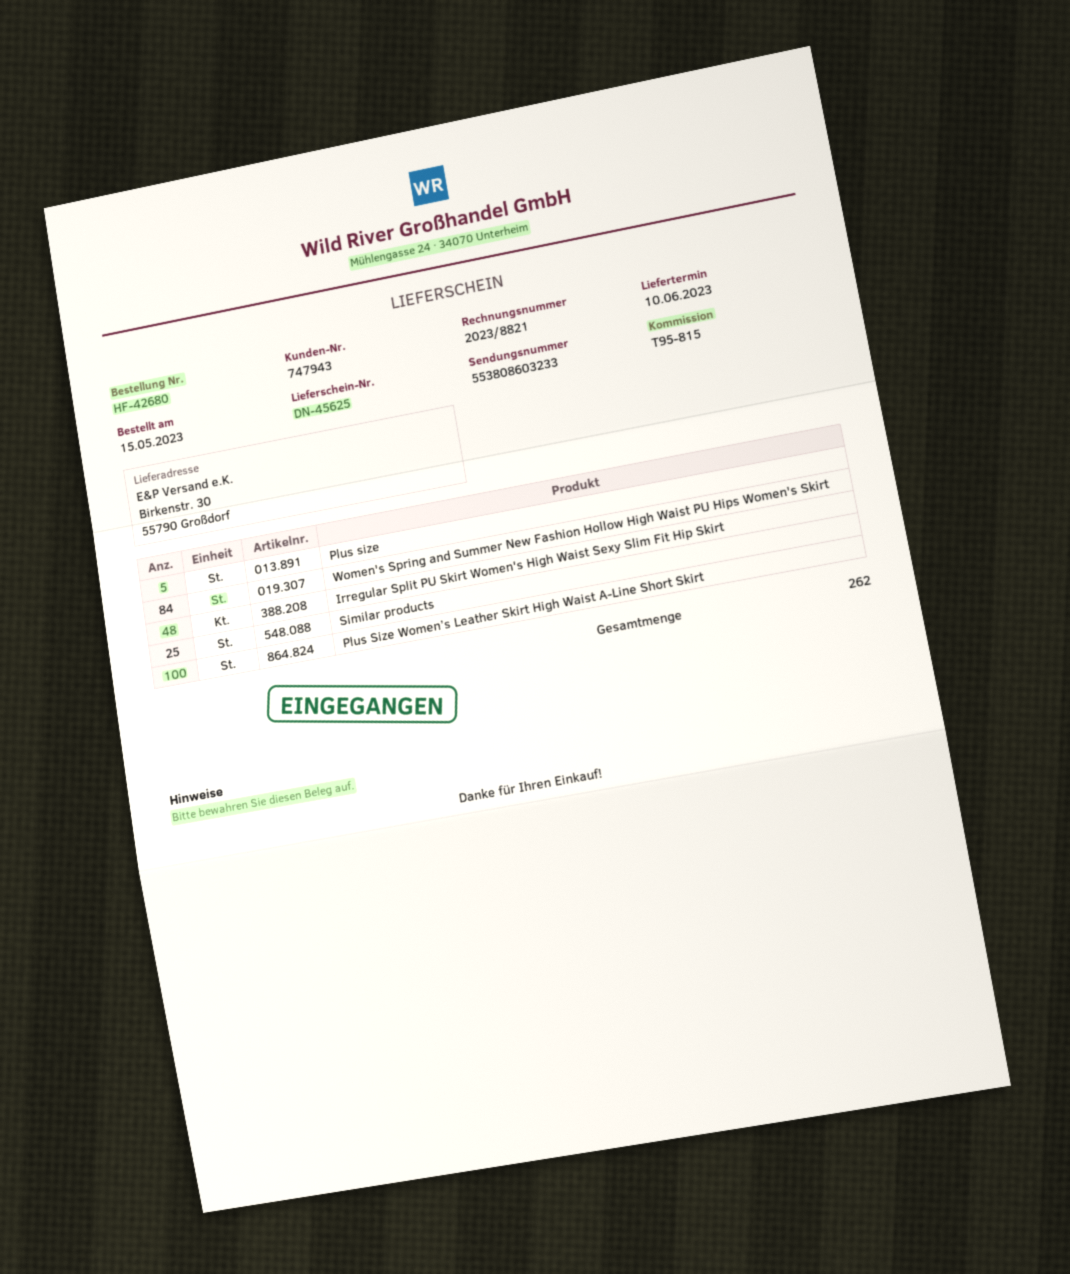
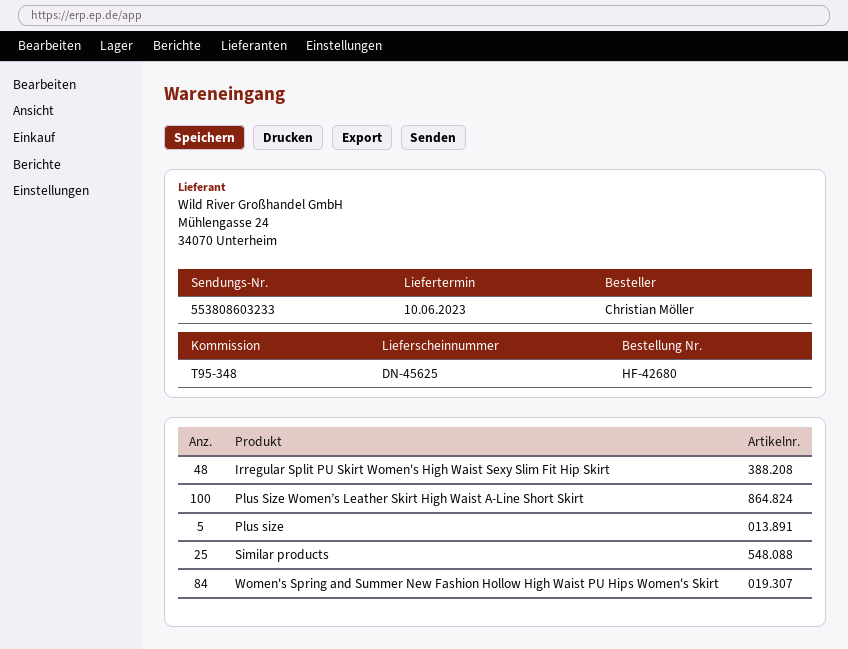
reference: T95-815 -> T95-348

